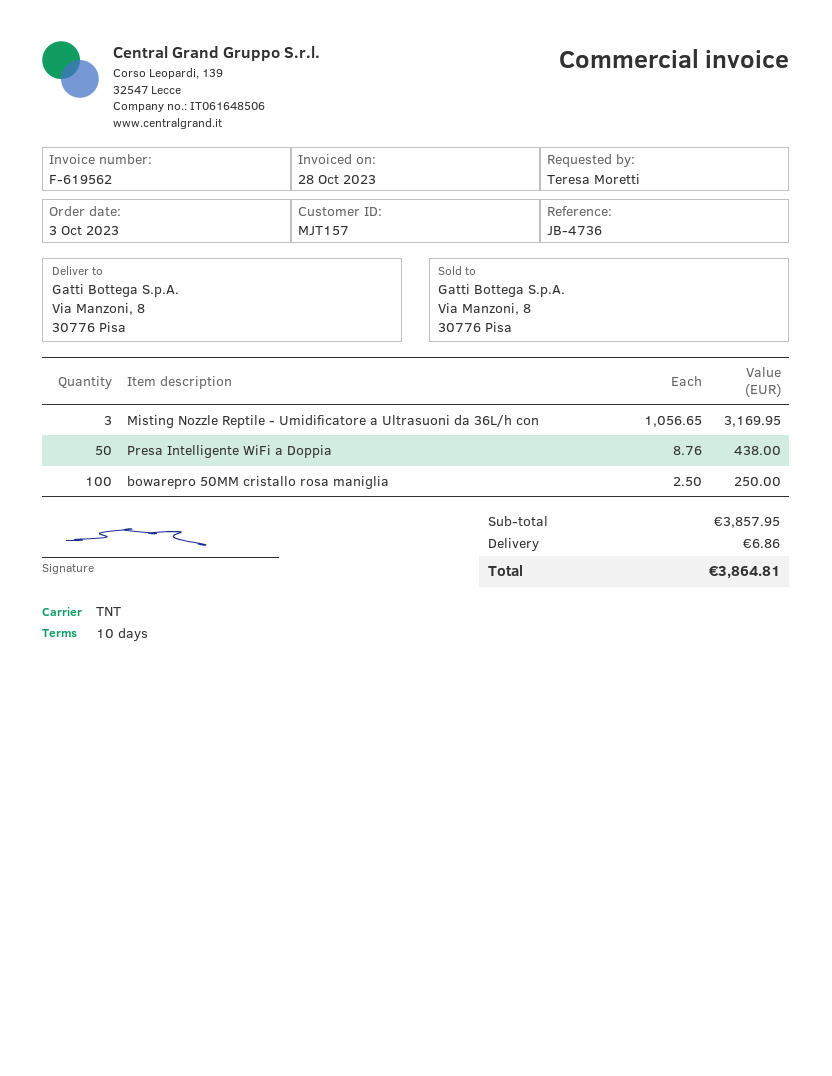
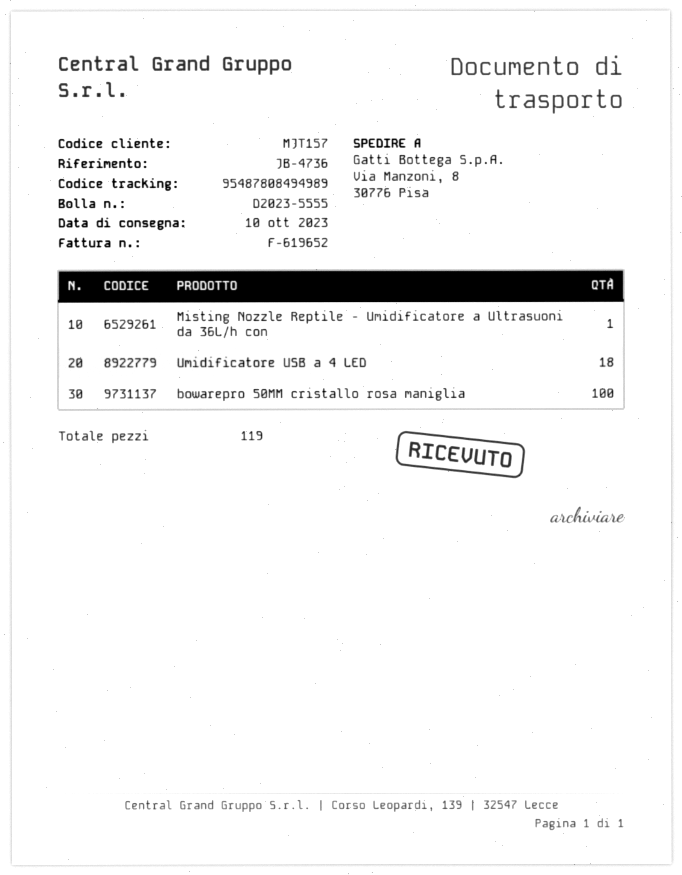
invoice number: F-619562 -> F-619652
Misting Nozzle Reptile - Umidificatore a Ultrasuoni da 36L/h con: 3 -> 1
Presa Intelligente WiFi a Doppia: 50 -> none
Umidificatore USB a 4 LED: none -> 18

